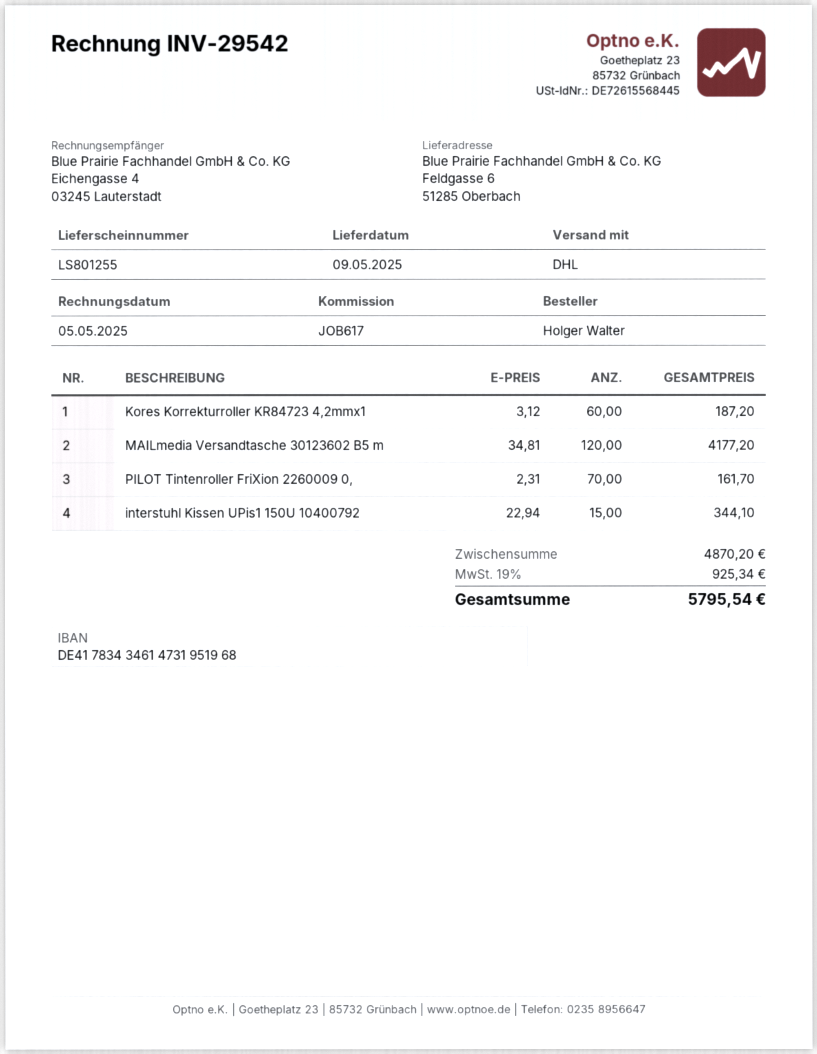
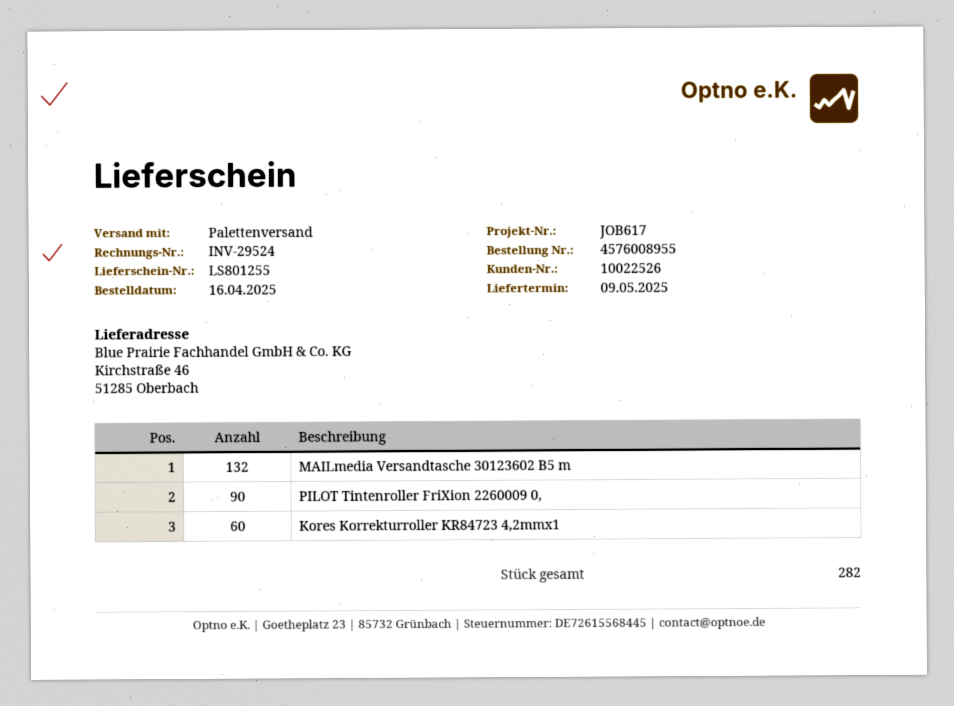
invoice number: INV-29542 -> INV-29524
shipping method: DHL -> pallet freight
ship to: Feldgasse 6, 51285 Oberbach -> Kirchstraße 46, 51285 Oberbach
MAILmedia Versandtasche 30123602 B5 m: 120 -> 132
PILOT Tintenroller FriXion 2260009 0,: 70 -> 90
interstuhl Kissen UPis1 150U 10400792: 15 -> none

